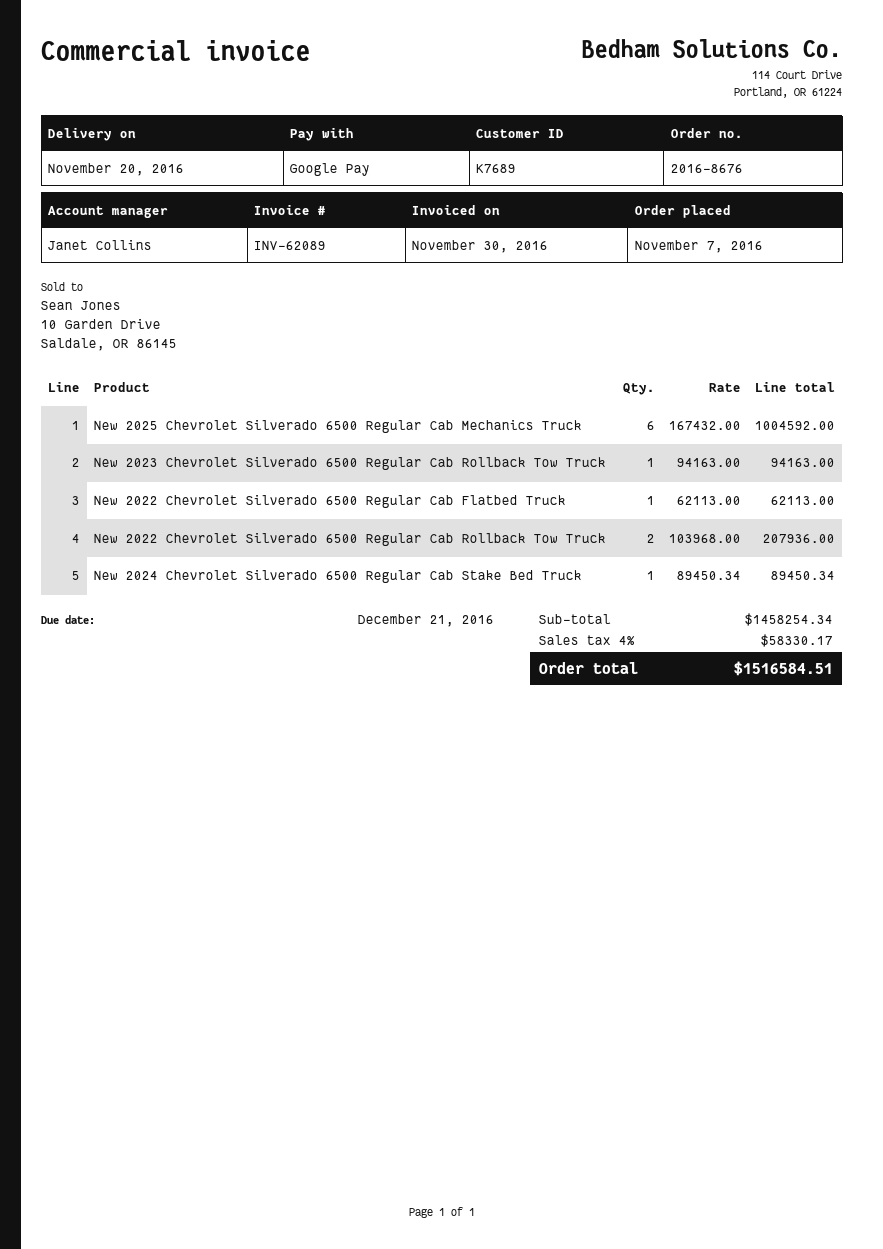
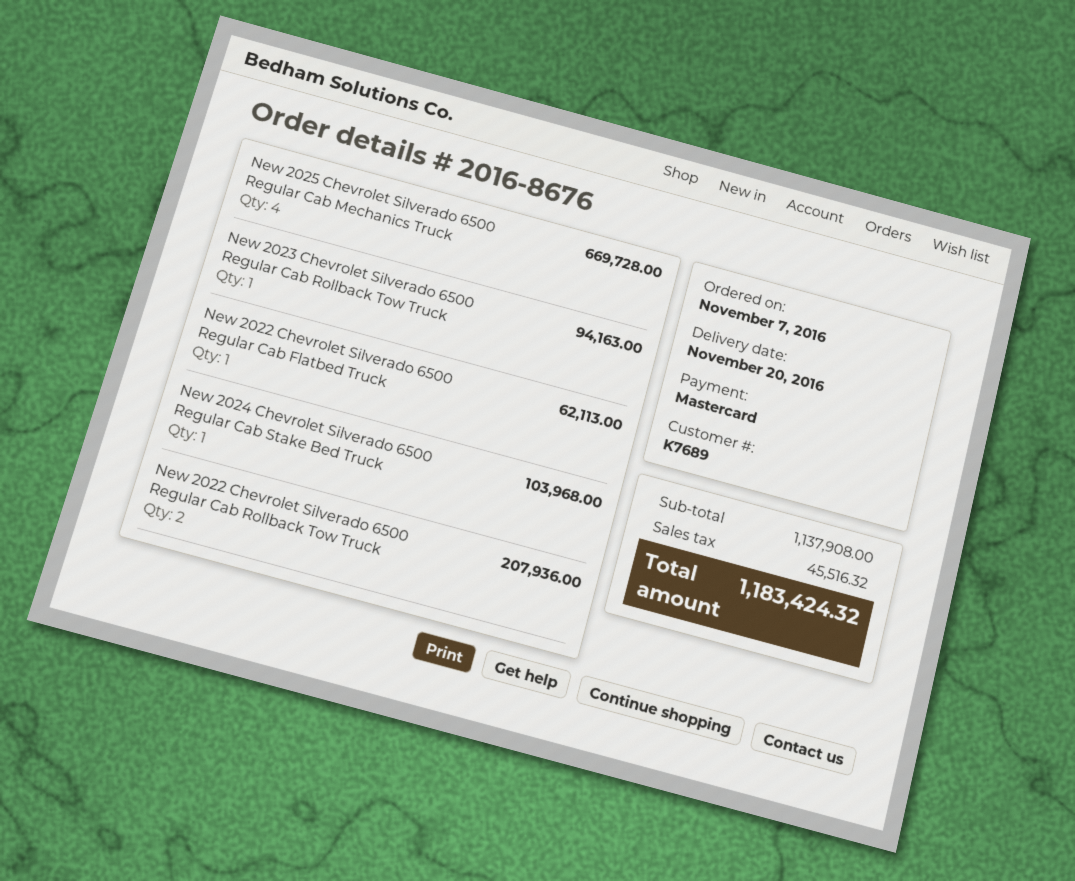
payment method: Google Pay -> Mastercard
New 2025 Chevrolet Silverado 6500 Regular Cab Mechanics Truck: 6 for 1004592.00 -> 4 for 669728.00
New 2024 Chevrolet Silverado 6500 Regular Cab Stake Bed Truck: 1 for 89450.34 -> 1 for 103968.00
subtotal: 1458254.34 -> 1137908.00
tax: 58330.17 -> 45516.32
total: 1516584.51 -> 1183424.32

